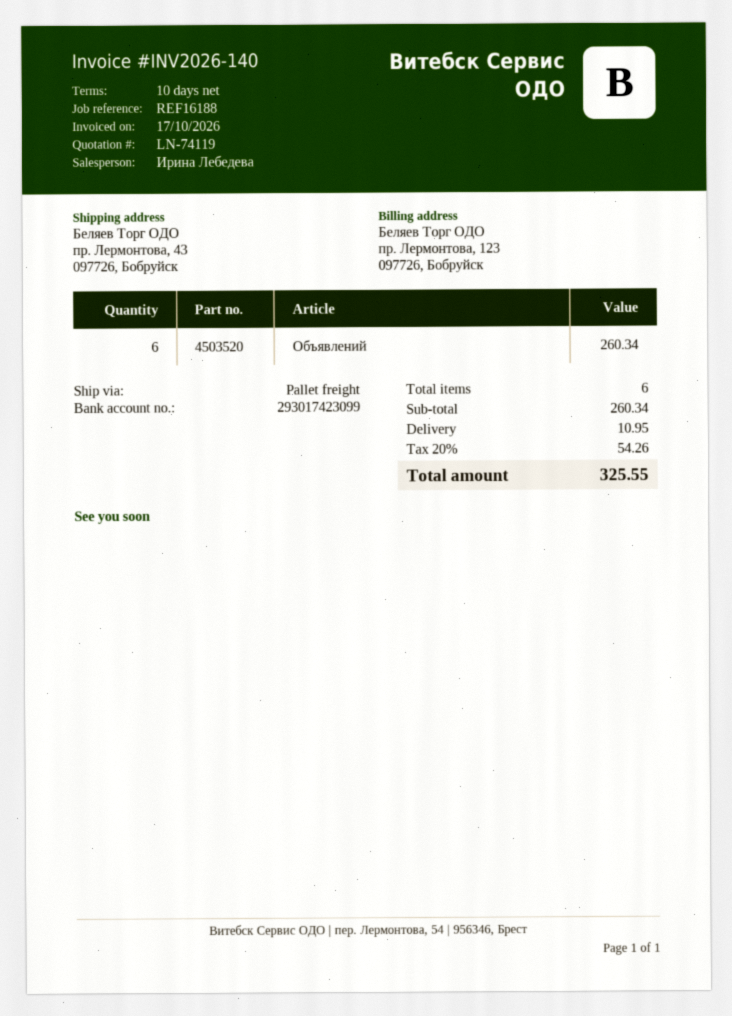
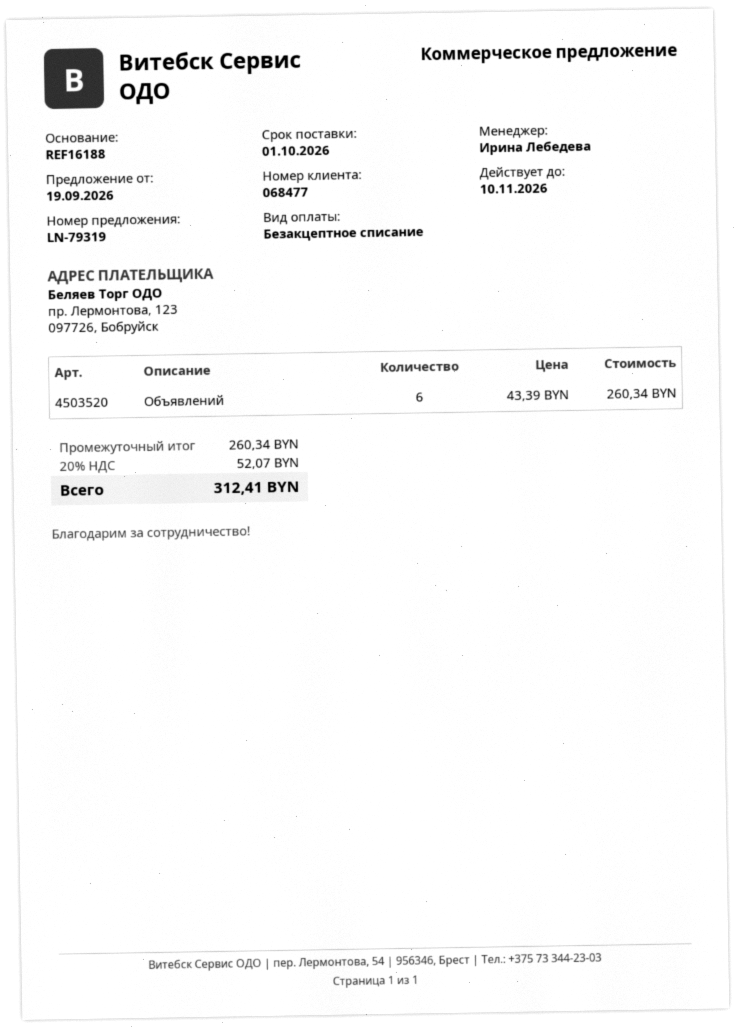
quote number: LN-74119 -> LN-79319
shipping: 10.95 -> none
tax: 20% = 54.26 -> 20% = 52.07
total: 325.55 -> 312.41

